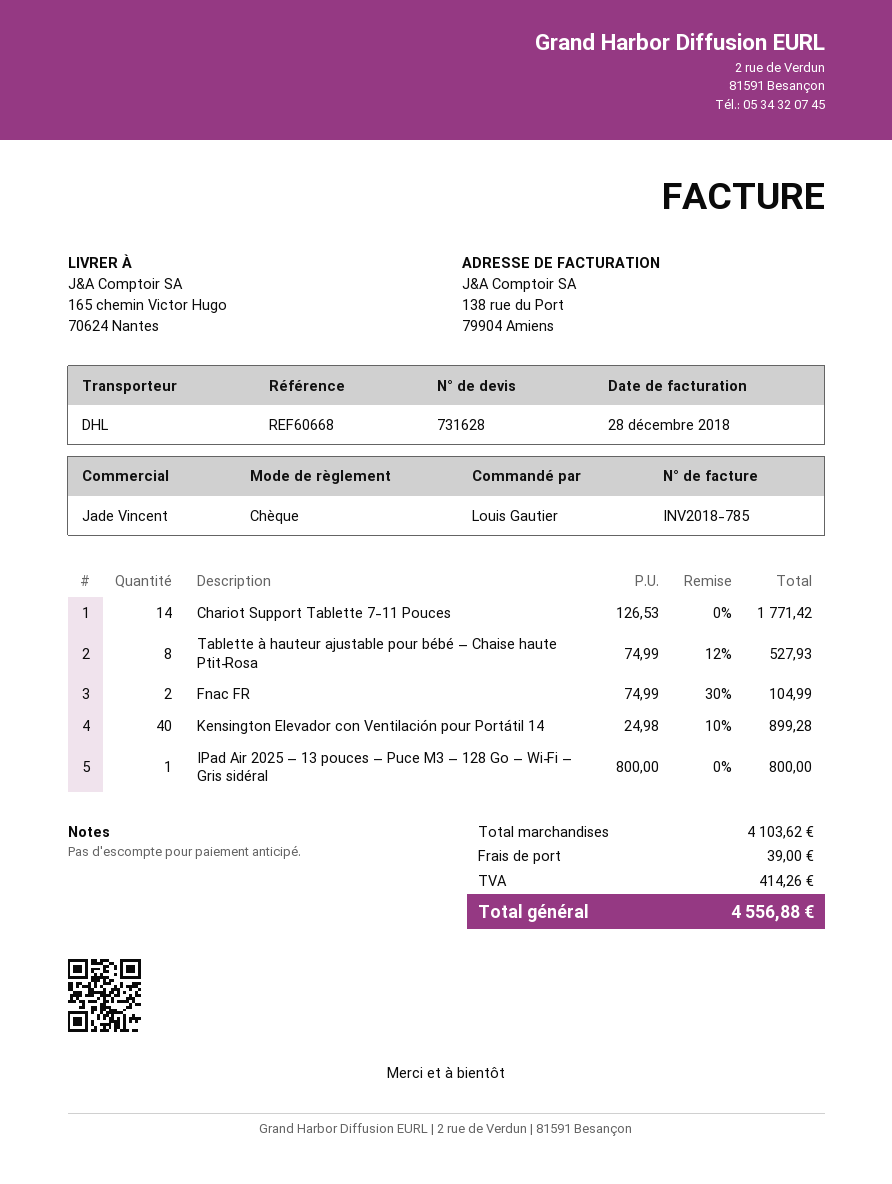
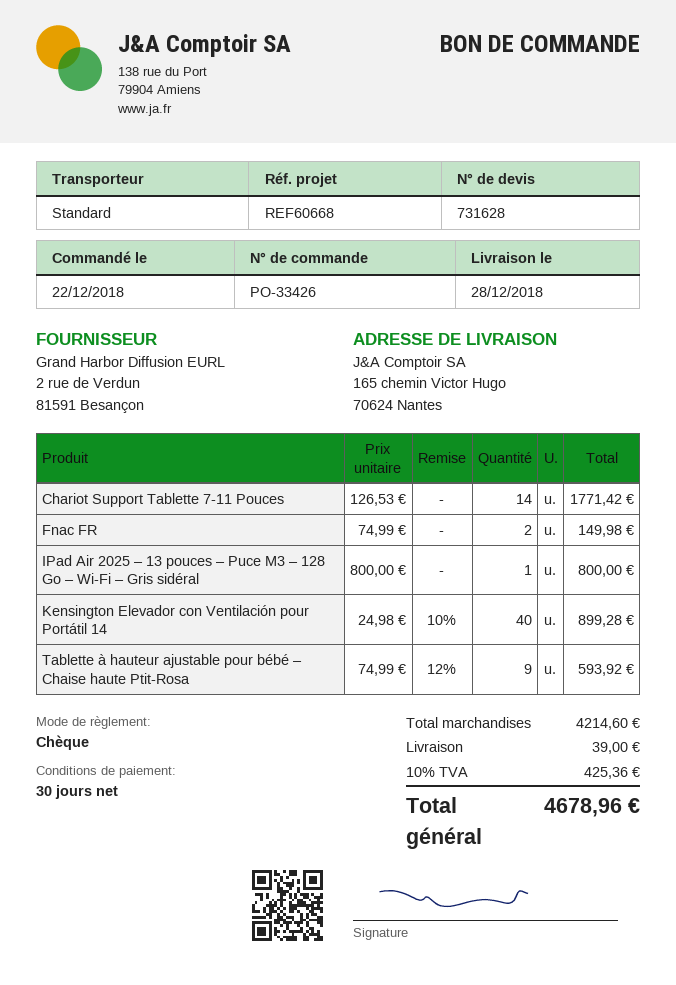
shipping method: DHL -> standard
Tablette à hauteur ajustable pour bébé – Chaise haute Ptit‑Rosa: 8 x 74.99 - 12% = 527.93 -> 9 x 74.99 - 12% = 593.92
Fnac FR: 2 x 74.99 - 30% = 104.99 -> 2 x 74.99 = 149.98
subtotal: 4103.62 -> 4214.60
tax: 414.26 -> 425.36
total: 4556.88 -> 4678.96

